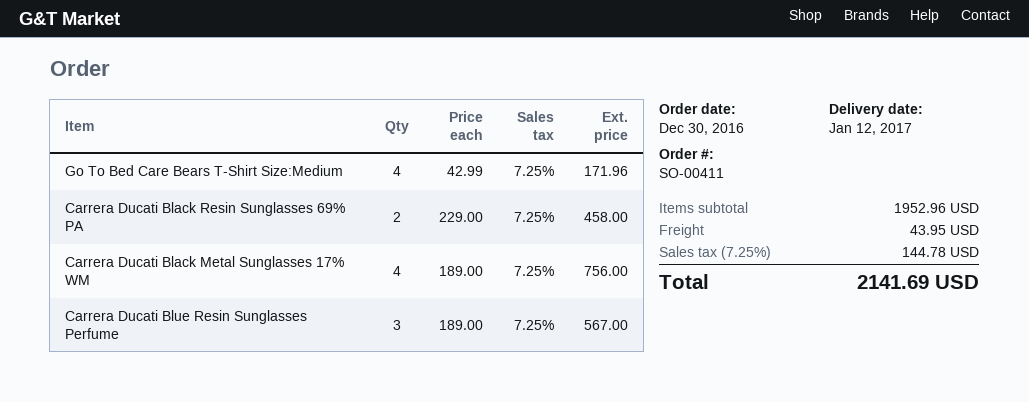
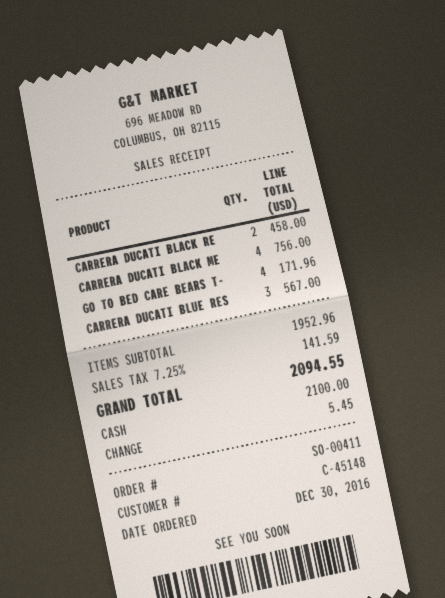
shipping: 43.95 -> none
tax: 7.25% = 144.78 -> 7.25% = 141.59
total: 2141.69 -> 2094.55

